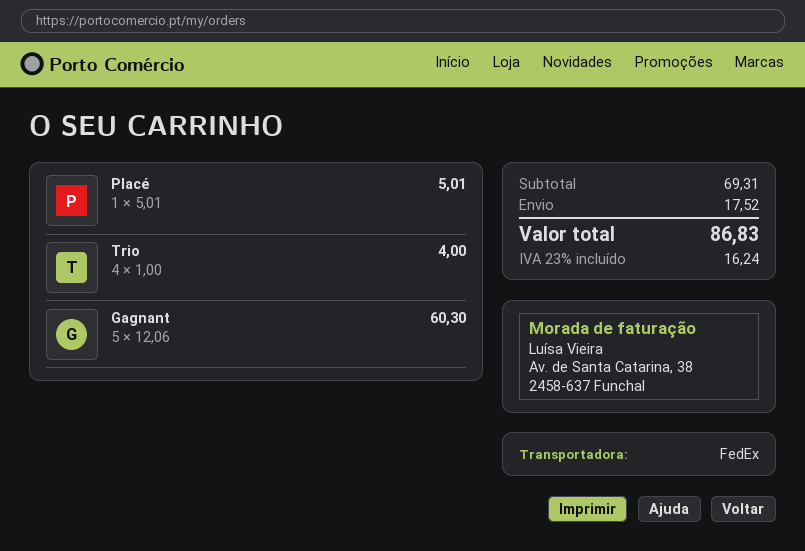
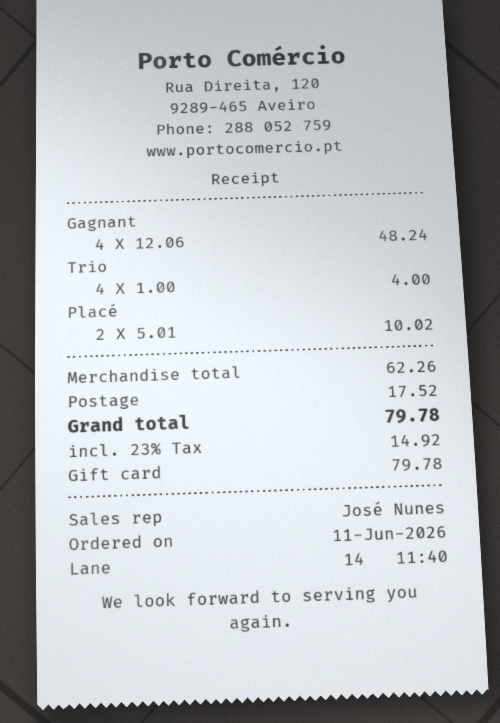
Placé: 1 x 5.01 = 5.01 -> 2 x 5.01 = 10.02
Gagnant: 5 x 12.06 = 60.30 -> 4 x 12.06 = 48.24
subtotal: 69.31 -> 62.26
tax: 23% = 16.24 -> 23% = 14.92
total: 86.83 -> 79.78

